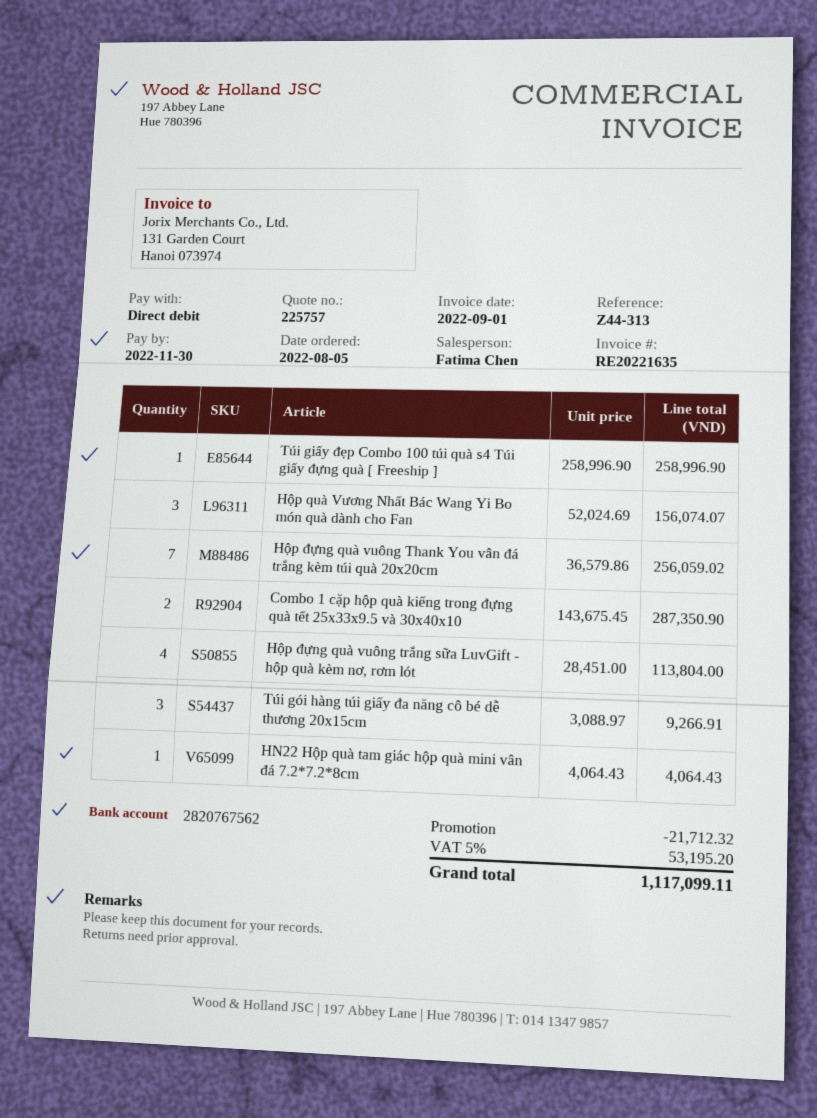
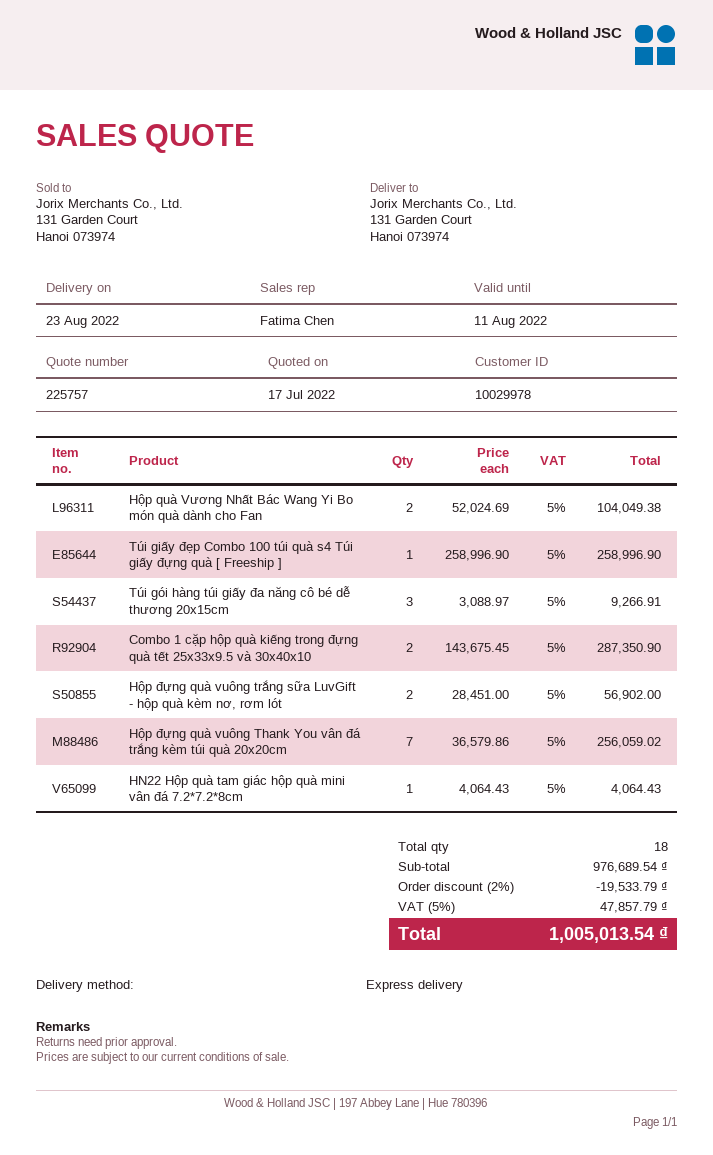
Hộp quà Vương Nhất Bác Wang Yi Bo món quà dành cho Fan: 3 x 52024.69 = 156074.07 -> 2 x 52024.69 = 104049.38
Hộp đựng quà vuông trắng sữa LuvGift - hộp quà kèm nơ, rơm lót: 4 x 28451.00 = 113804.00 -> 2 x 28451.00 = 56902.00
discount: 21712.32 -> 19533.79
tax: 5% = 53195.20 -> 5% = 47857.79
total: 1117099.11 -> 1005013.54

